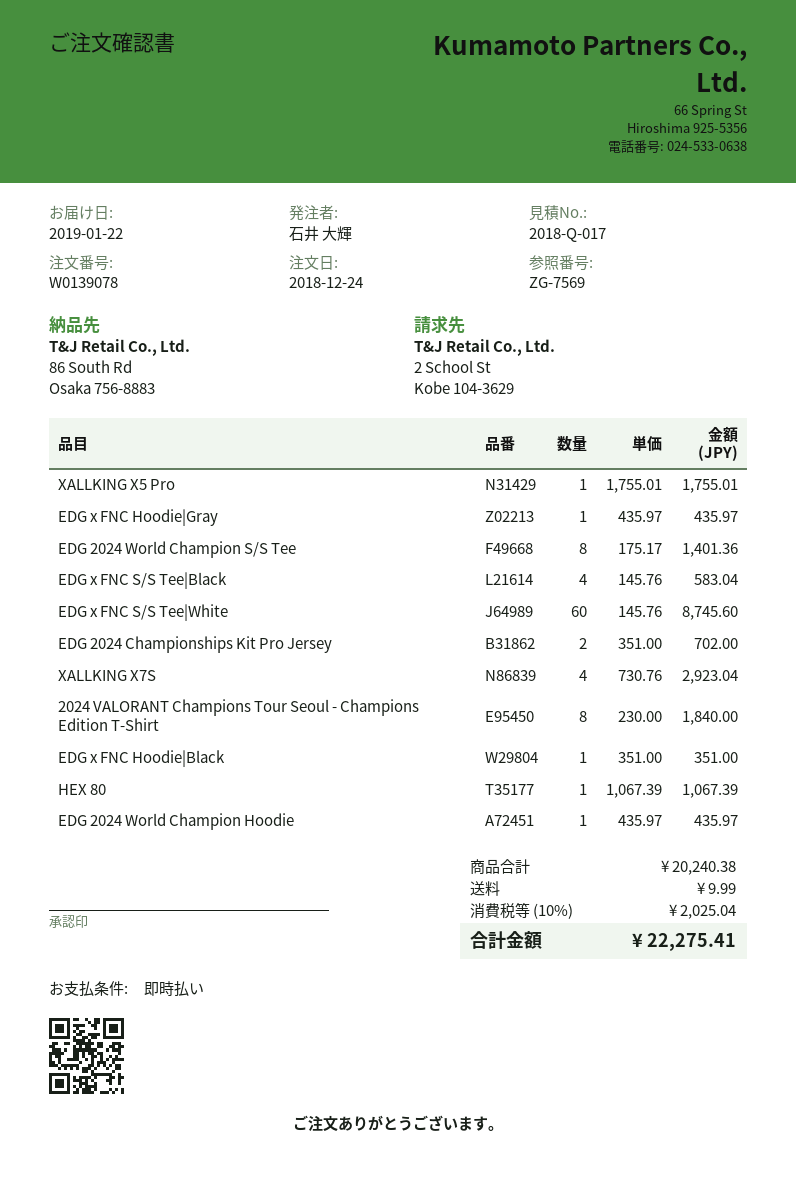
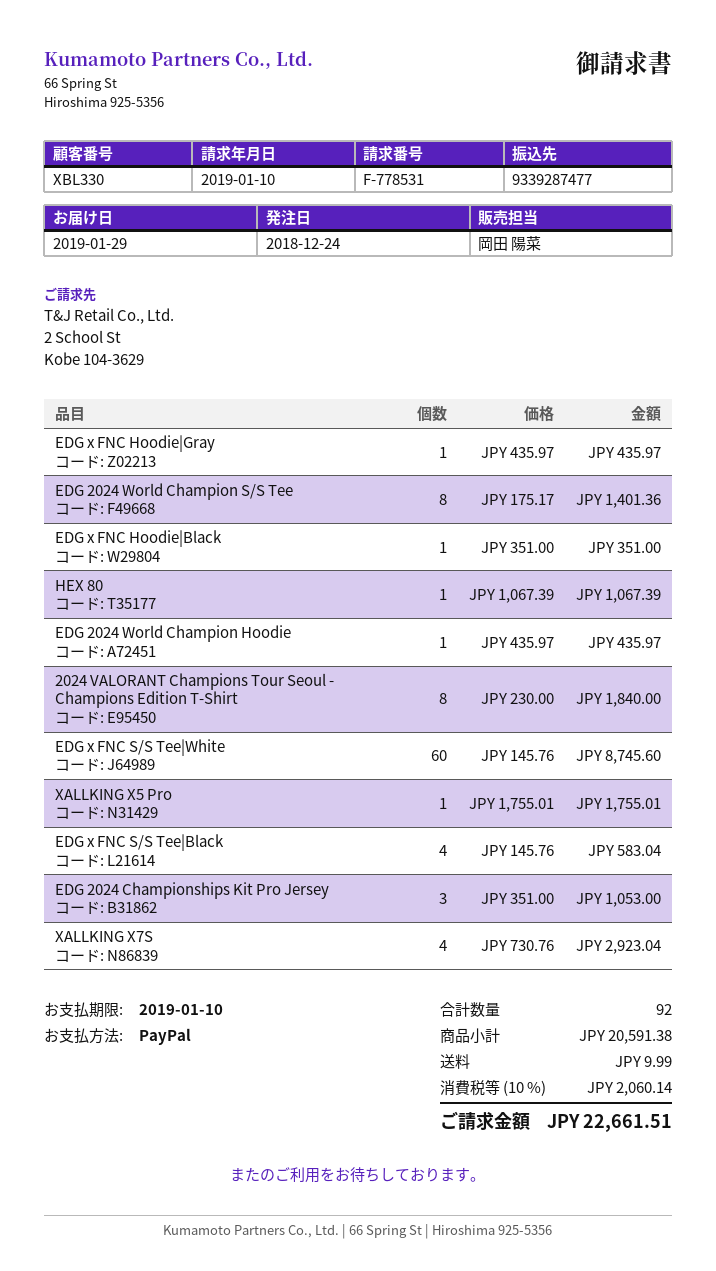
delivery date: 2019-01-22 -> 2019-01-29
EDG 2024 Championships Kit Pro Jersey: 2 x 351.00 = 702.00 -> 3 x 351.00 = 1053.00
subtotal: 20240.38 -> 20591.38
tax: 10% = 2025.04 -> 10% = 2060.14
total: 22275.41 -> 22661.51

